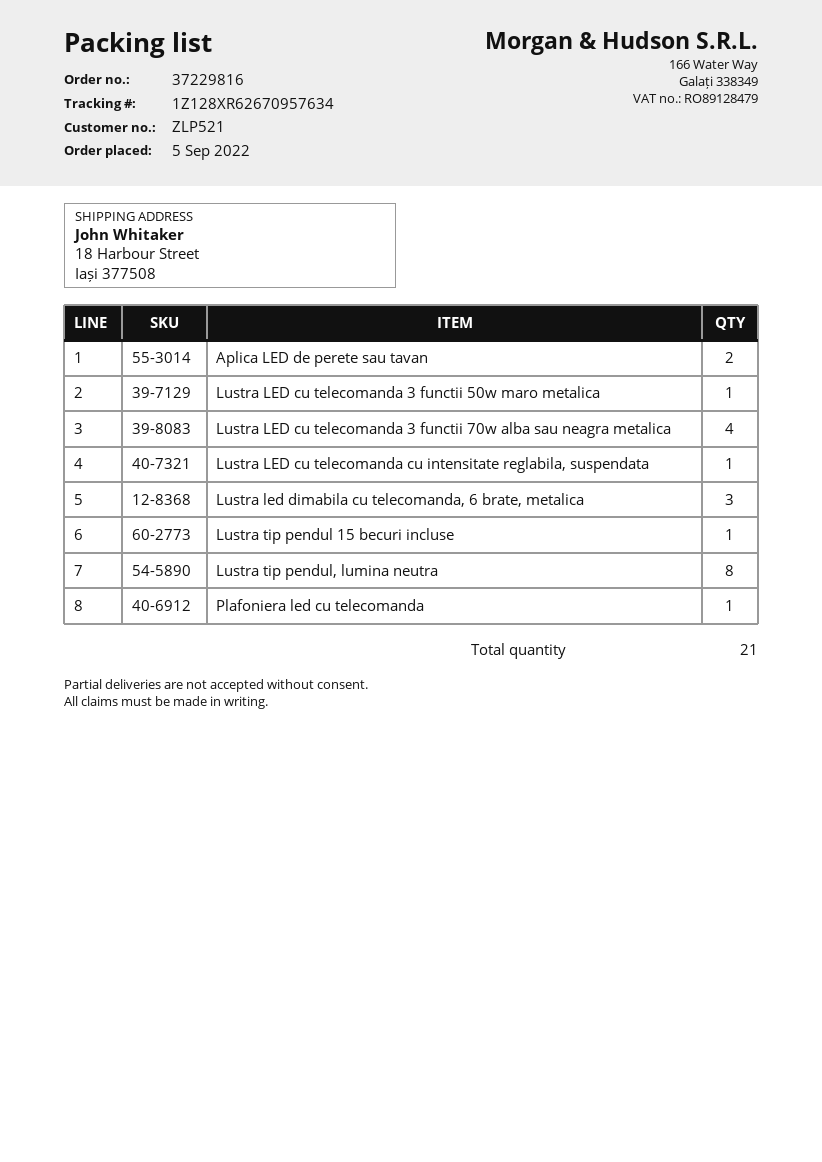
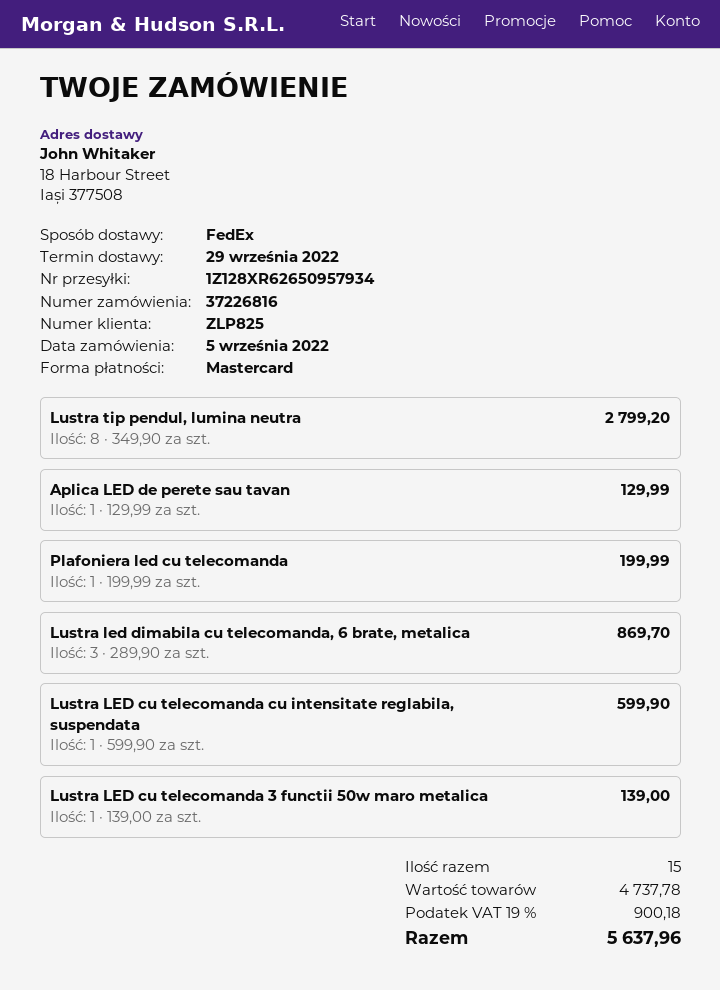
order number: 37229816 -> 37226816
customer number: ZLP521 -> ZLP825
tracking number: 1Z128XR62670957634 -> 1Z128XR62650957934
Aplica LED de perete sau tavan: 2 -> 1
Lustra LED cu telecomanda 3 functii 70w alba sau neagra metalica: 4 -> none
Lustra tip pendul 15 becuri incluse: 1 -> none
total quantity: 21 -> 15

